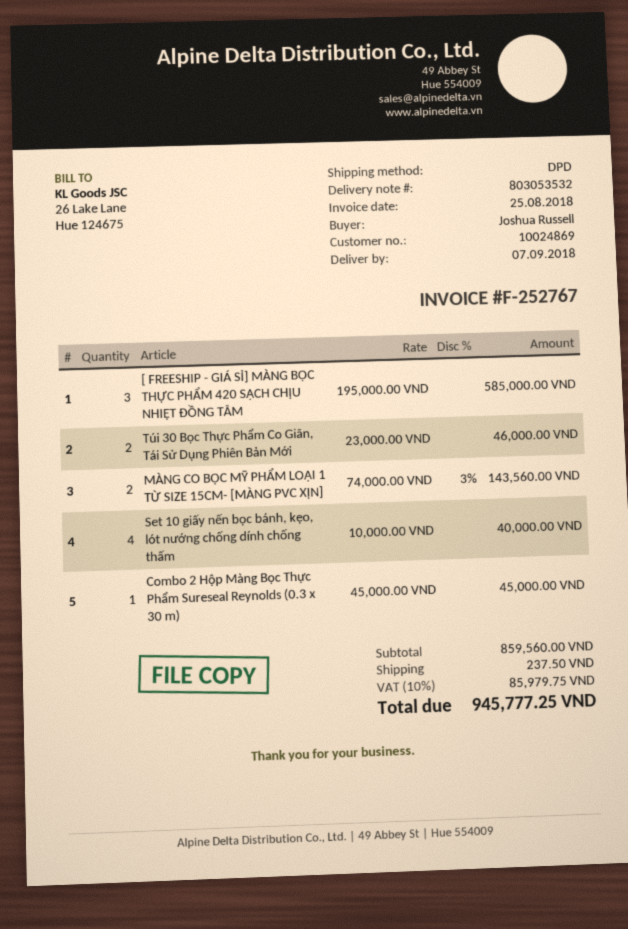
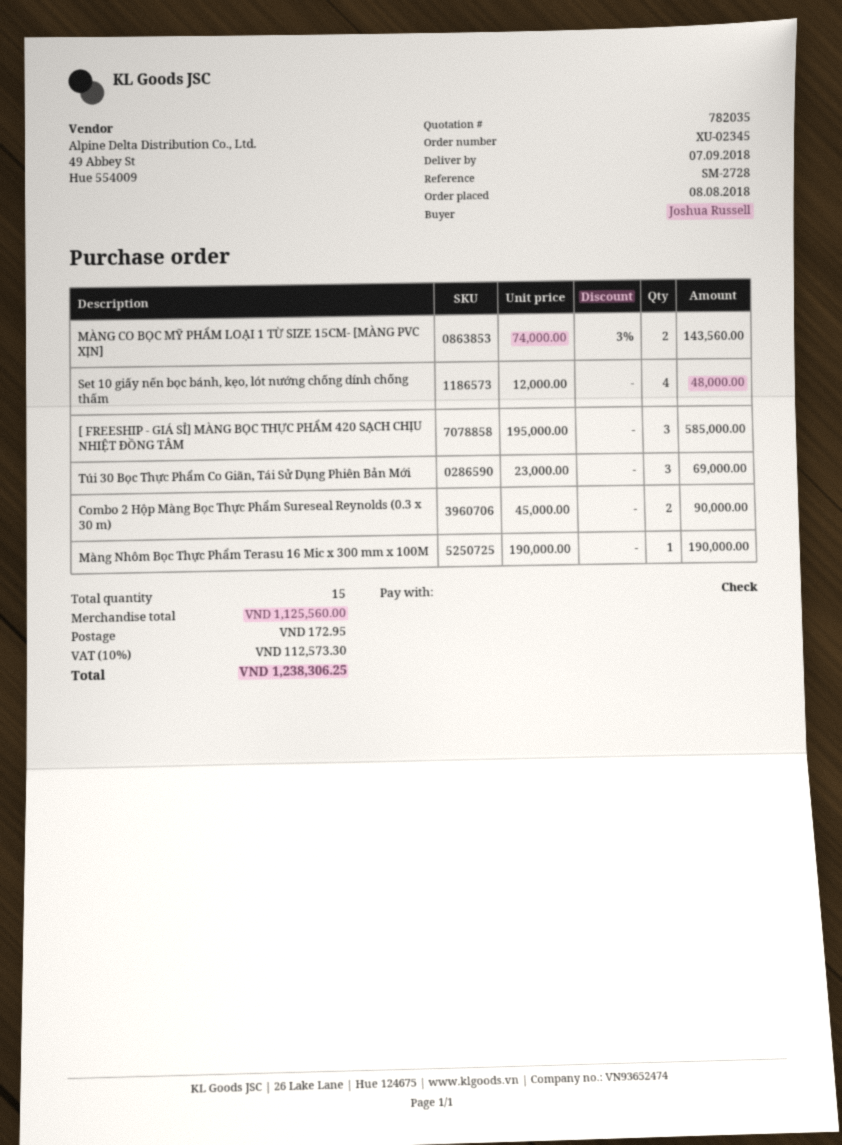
Túi 30 Bọc Thực Phẩm Co Giãn, Tái Sử Dụng Phiên Bản Mới: 2 x 23000.00 = 46000.00 -> 3 x 23000.00 = 69000.00
Set 10 giấy nến bọc bánh, kẹo, lót nướng chống dính chống thấm: 4 x 10000.00 = 40000.00 -> 4 x 12000.00 = 48000.00
Combo 2 Hộp Màng Bọc Thực Phẩm Sureseal Reynolds (0.3 x 30 m): 1 x 45000.00 = 45000.00 -> 2 x 45000.00 = 90000.00
Màng Nhôm Bọc Thực Phẩm Terasu 16 Mic x 300 mm x 100M: none -> 1 x 190000.00 = 190000.00
subtotal: 859560.00 -> 1125560.00
shipping: 237.50 -> 172.95
tax: 10% = 85979.75 -> 10% = 112573.30
total: 945777.25 -> 1238306.25

